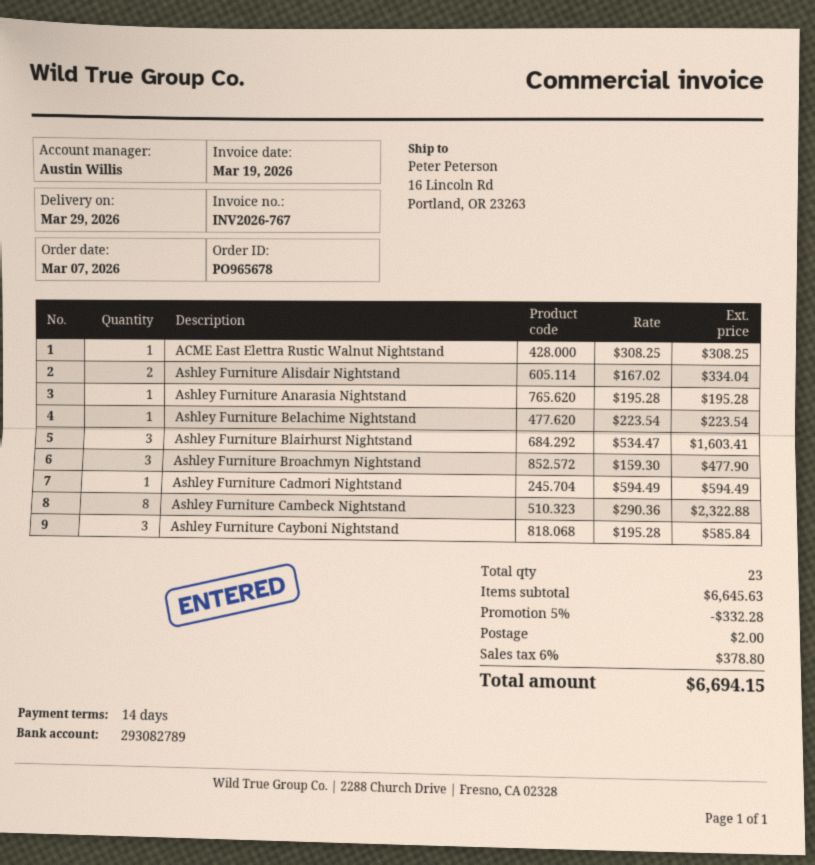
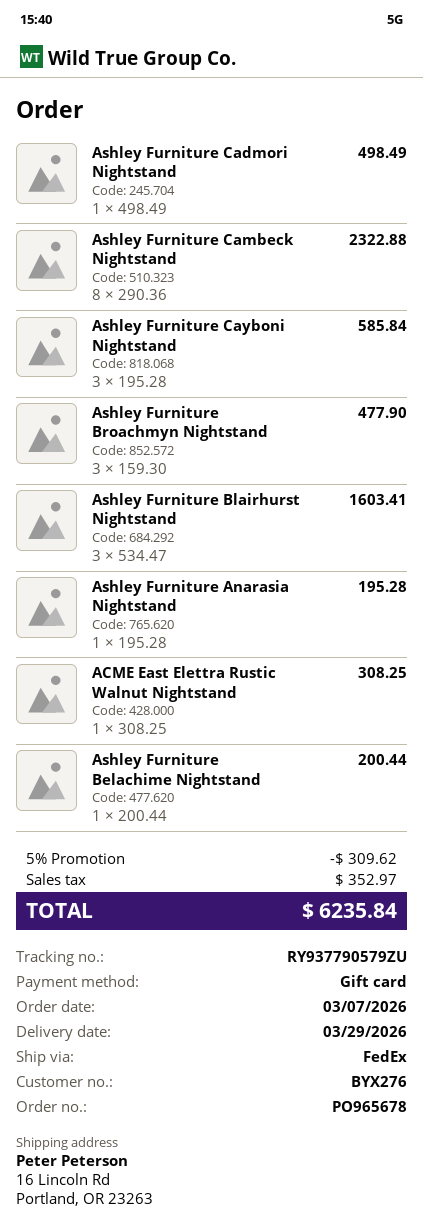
Ashley Furniture Alisdair Nightstand: 2 x 167.02 = 334.04 -> none
Ashley Furniture Belachime Nightstand: 1 x 223.54 = 223.54 -> 1 x 200.44 = 200.44
Ashley Furniture Cadmori Nightstand: 1 x 594.49 = 594.49 -> 1 x 498.49 = 498.49
discount: 5% = 332.28 -> 5% = 309.62
shipping: 2.00 -> none
tax: 378.80 -> 352.97
total: 6694.15 -> 6235.84

